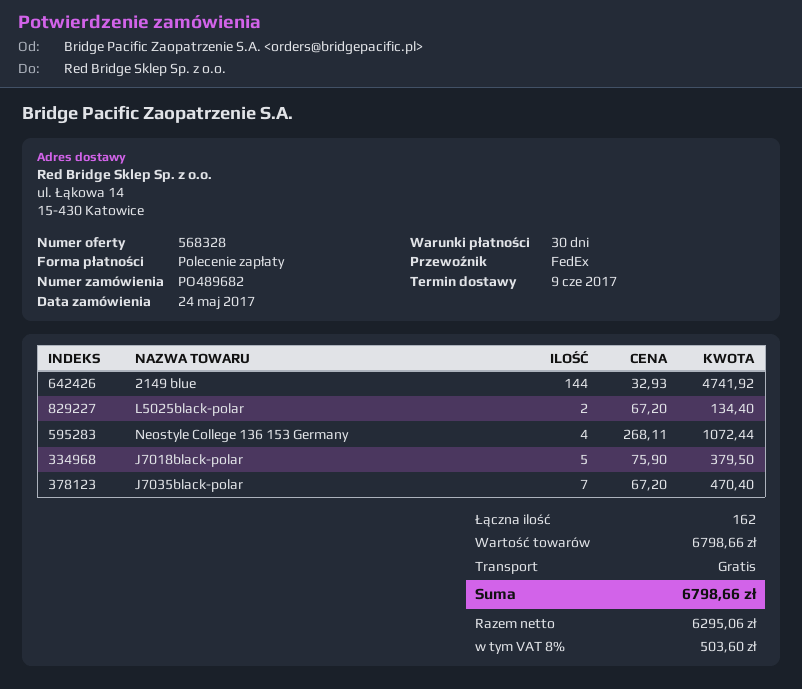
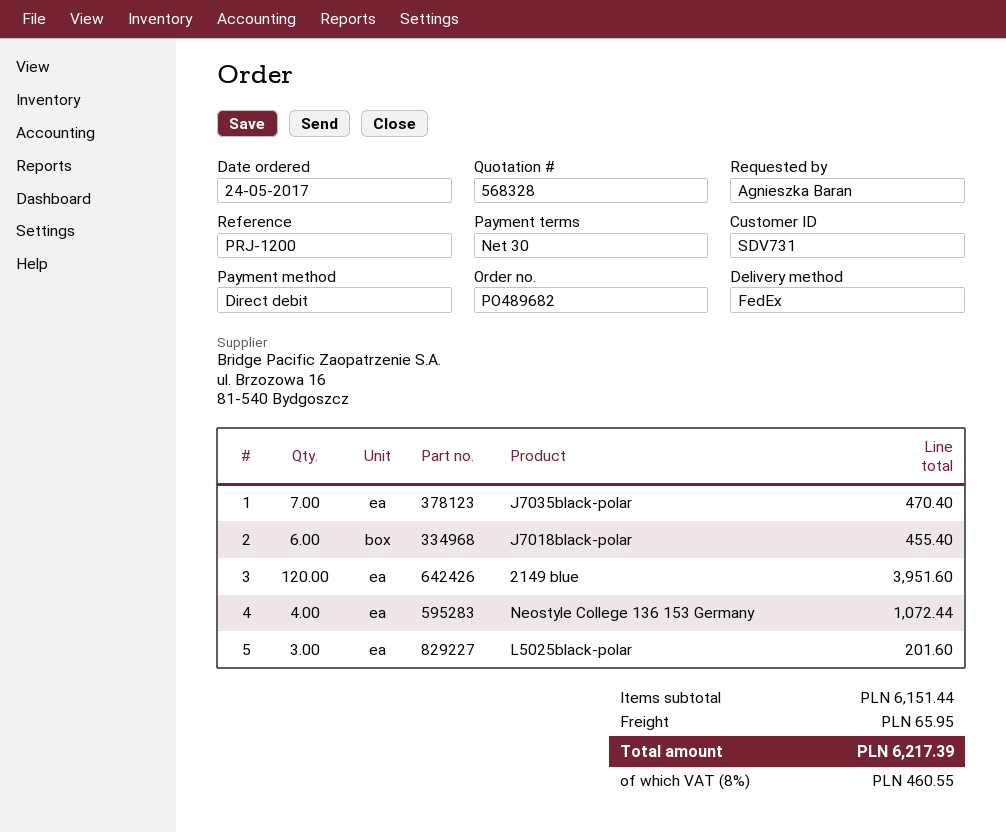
2149 blue: 144 for 4741.92 -> 120 for 3951.60
L5025black-polar: 2 for 134.40 -> 3 for 201.60
J7018black-polar: 5 for 379.50 -> 6 for 455.40
subtotal: 6798.66 -> 6151.44
shipping: 0.00 -> 65.95
tax: 8% = 503.60 -> 8% = 460.55
total: 6798.66 -> 6217.39

